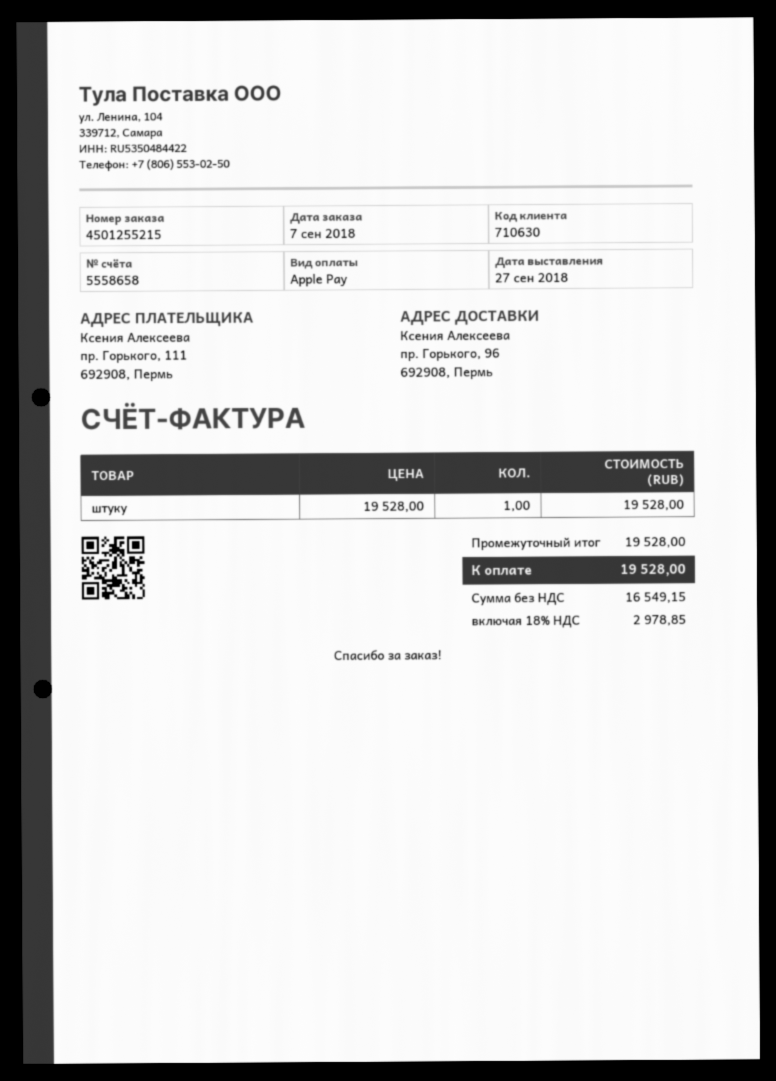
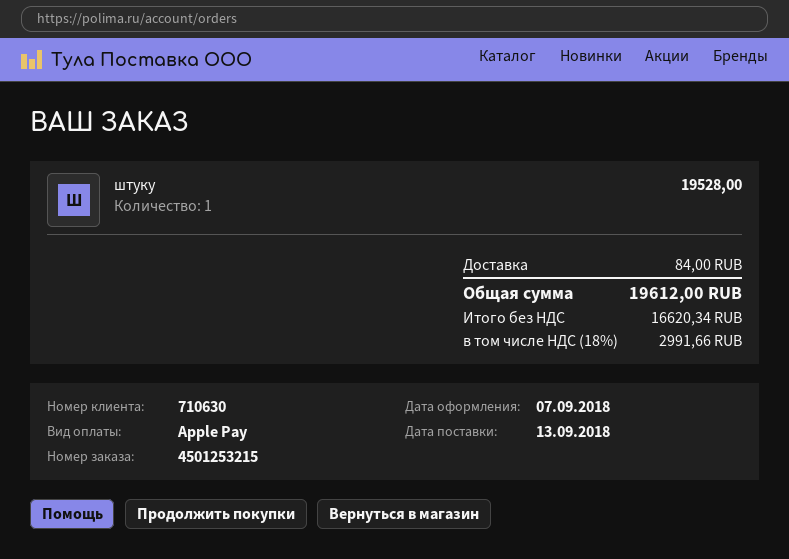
order number: 4501255215 -> 4501253215
shipping: none -> 84.00
net: 16549.15 -> 16620.34
tax: 18% = 2978.85 -> 18% = 2991.66
total: 19528.00 -> 19612.00

